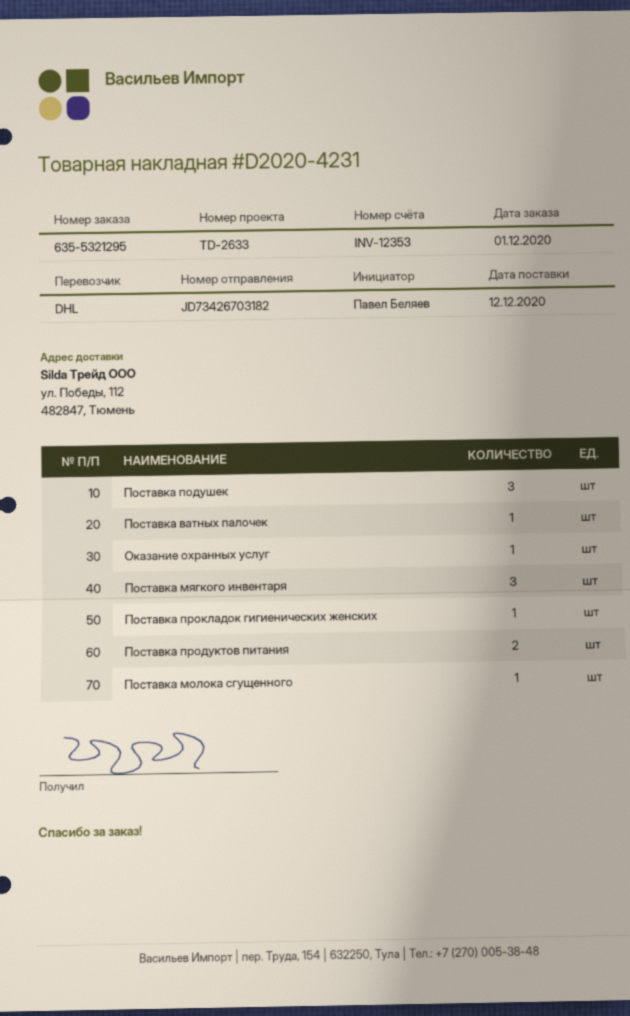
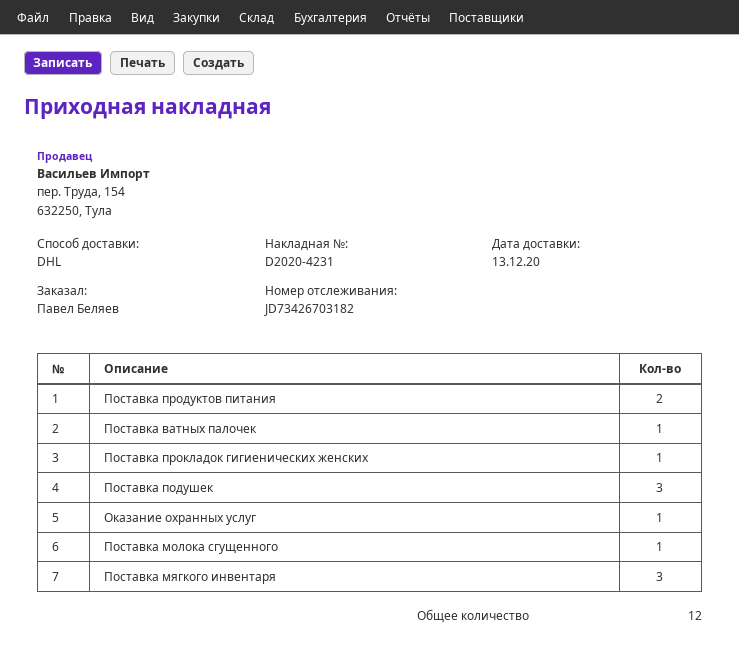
delivery date: 2020-12-12 -> 2020-12-13

